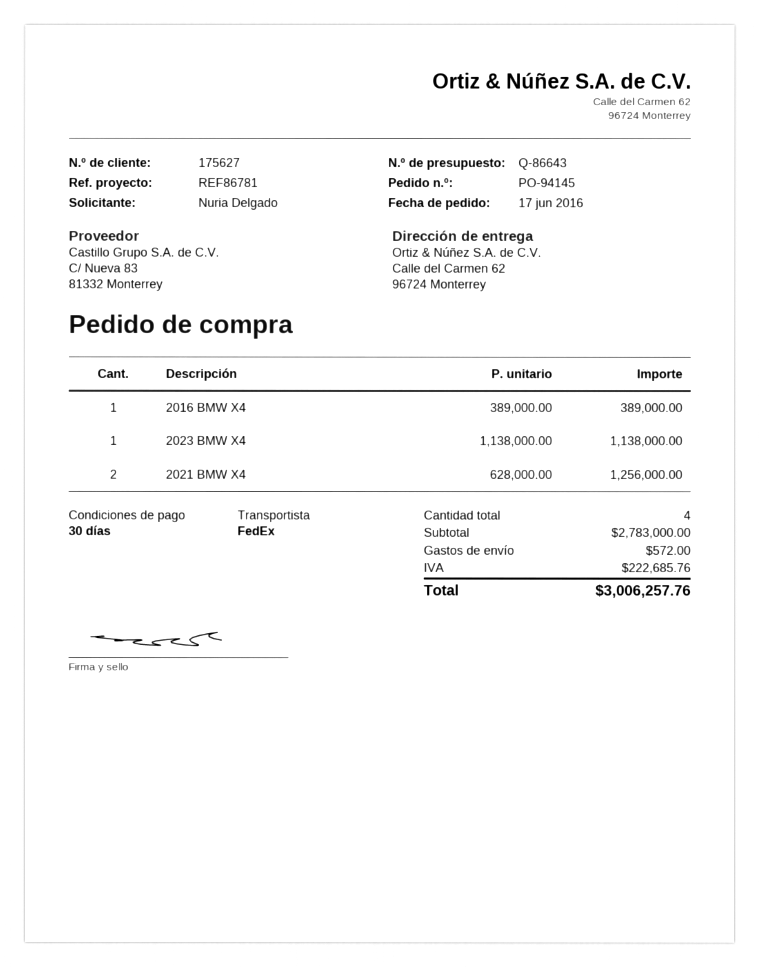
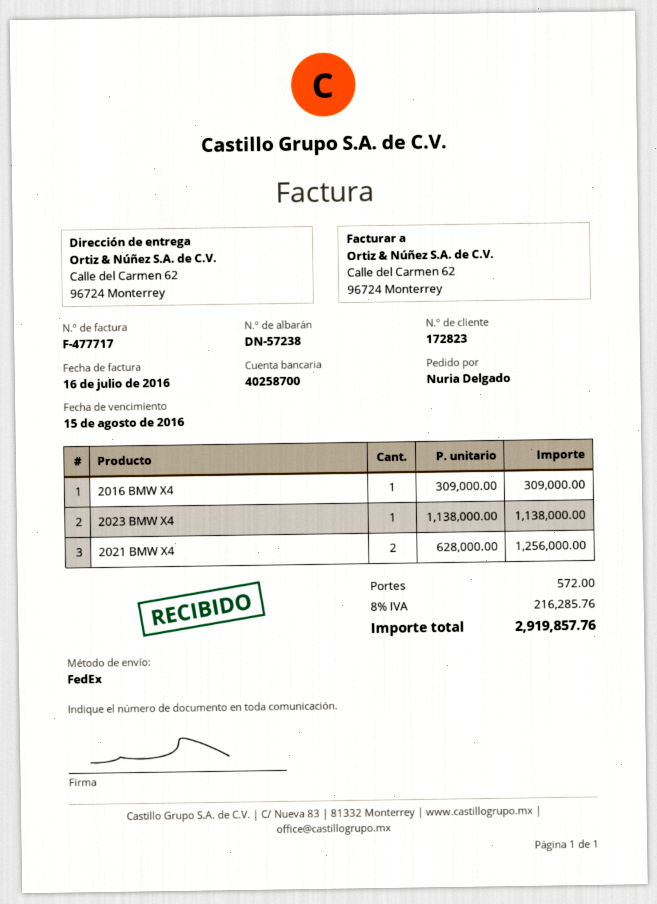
customer number: 175627 -> 172823
2016 BMW X4: 1 x 389000.00 = 389000.00 -> 1 x 309000.00 = 309000.00
tax: 222685.76 -> 216285.76
total: 3006257.76 -> 2919857.76

